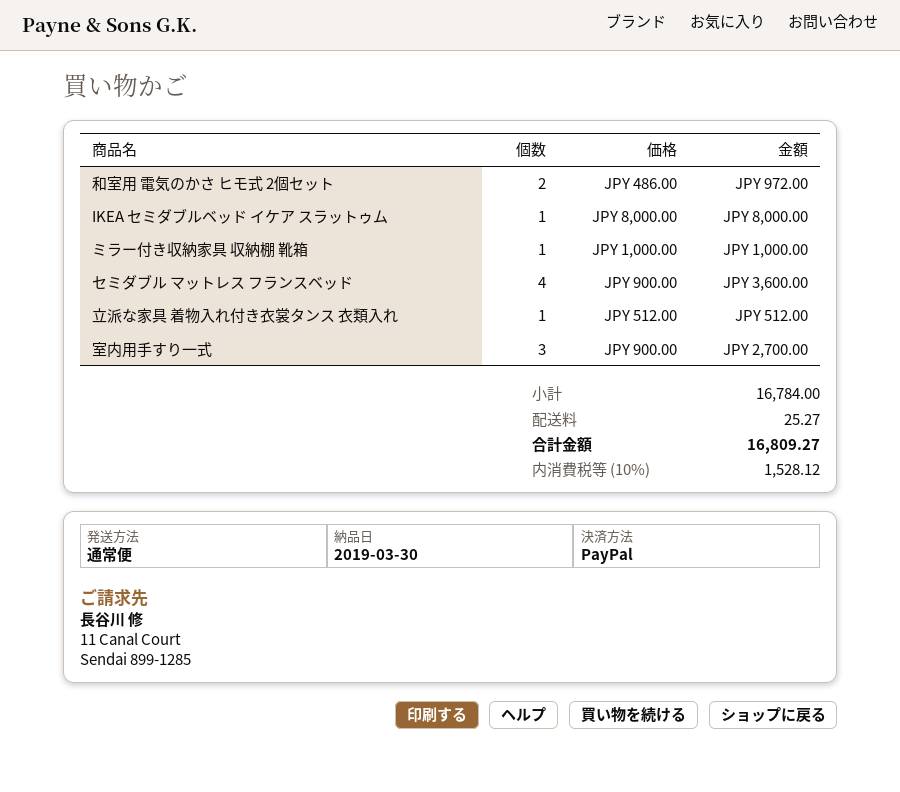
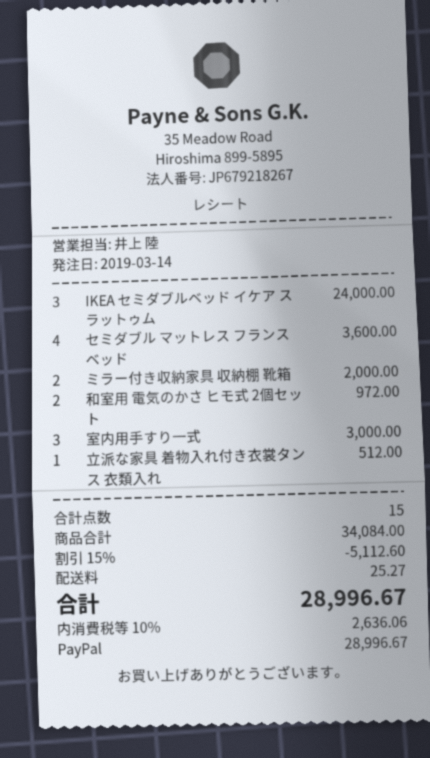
IKEA セミダブルベッド イケア スラットゥム: 1 for 8000.00 -> 3 for 24000.00
ミラー付き収納家具 収納棚 靴箱: 1 for 1000.00 -> 2 for 2000.00
室内用手すり一式: 3 for 2700.00 -> 3 for 3000.00
subtotal: 16784.00 -> 34084.00
discount: none -> 15% = 5112.60
tax: 10% = 1528.12 -> 10% = 2636.06
total: 16809.27 -> 28996.67

